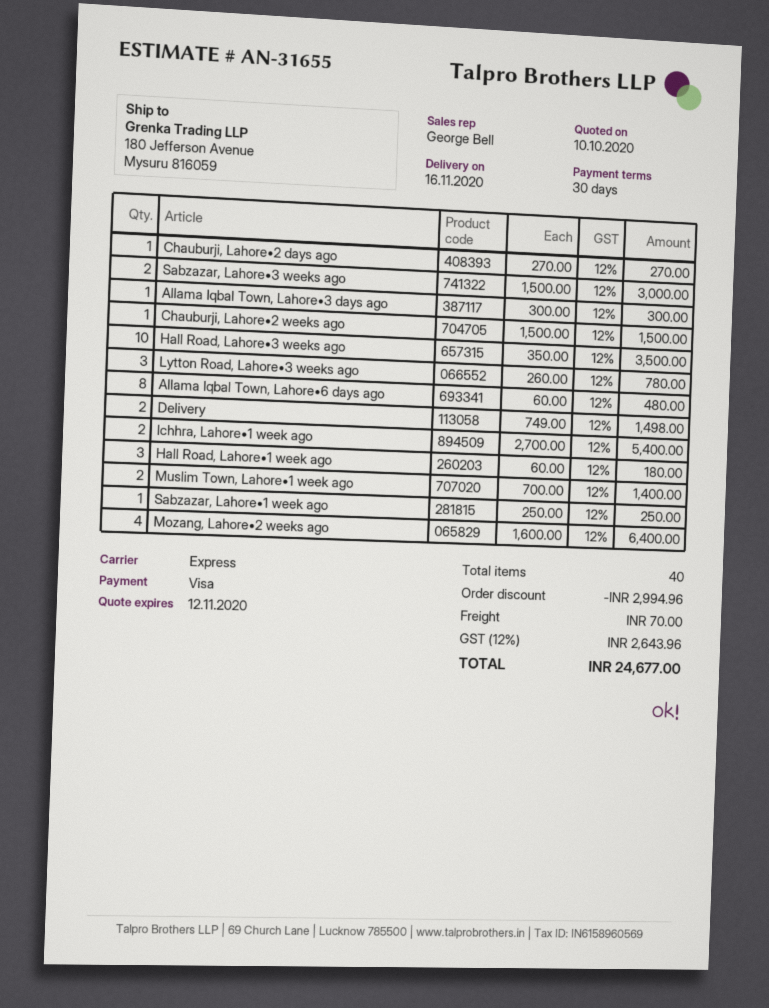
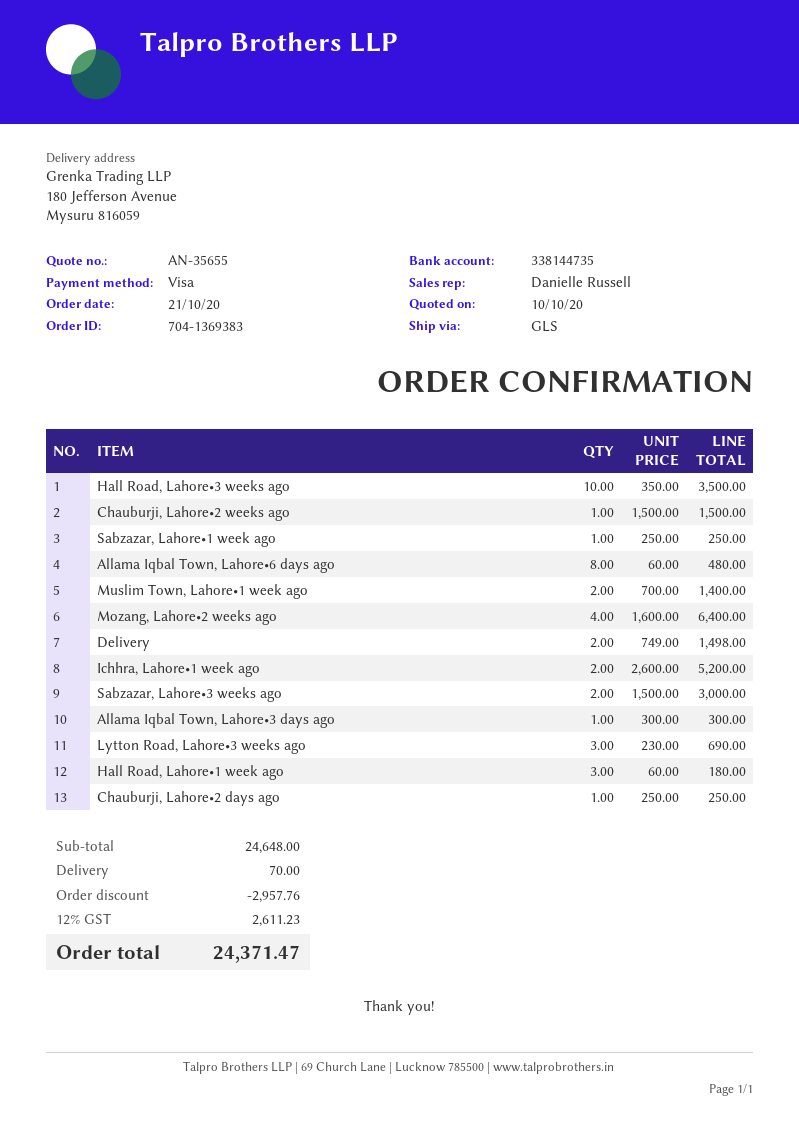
quote number: AN-31655 -> AN-35655
sales rep: George Bell -> Danielle Russell
shipping method: express -> GLS
Chauburji, Lahore•2 days ago: 1 x 270.00 = 270.00 -> 1 x 250.00 = 250.00
Lytton Road, Lahore•3 weeks ago: 3 x 260.00 = 780.00 -> 3 x 230.00 = 690.00
Ichhra, Lahore•1 week ago: 2 x 2700.00 = 5400.00 -> 2 x 2600.00 = 5200.00
discount: 2994.96 -> 2957.76
tax: 12% = 2643.96 -> 12% = 2611.23
total: 24677.00 -> 24371.47

